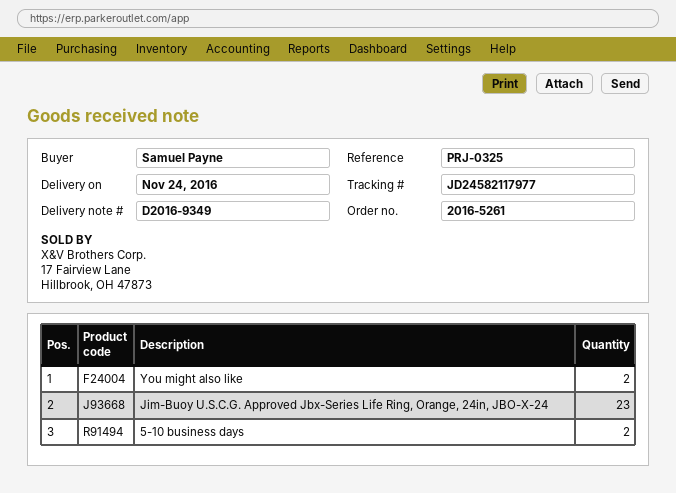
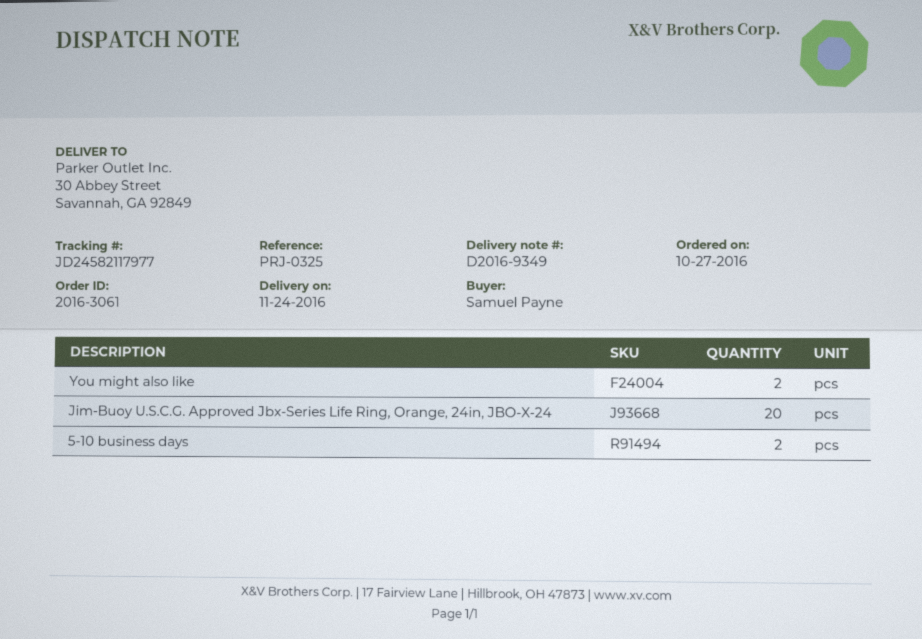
order number: 2016-5261 -> 2016-3061
Jim-Buoy U.S.C.G. Approved Jbx-Series Life Ring, Orange, 24in, JBO-X-24: 23 -> 20

